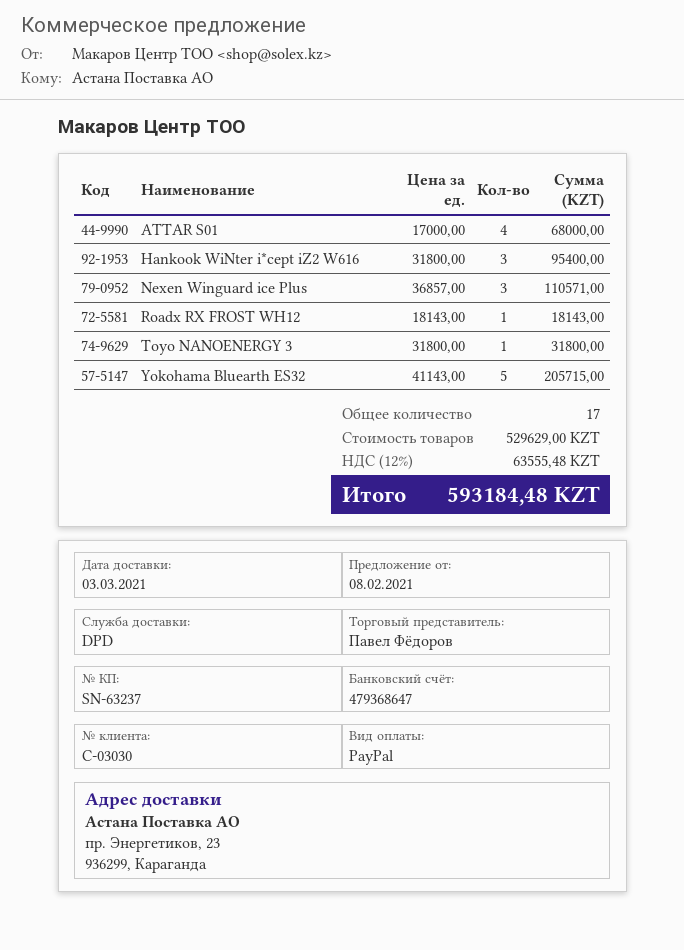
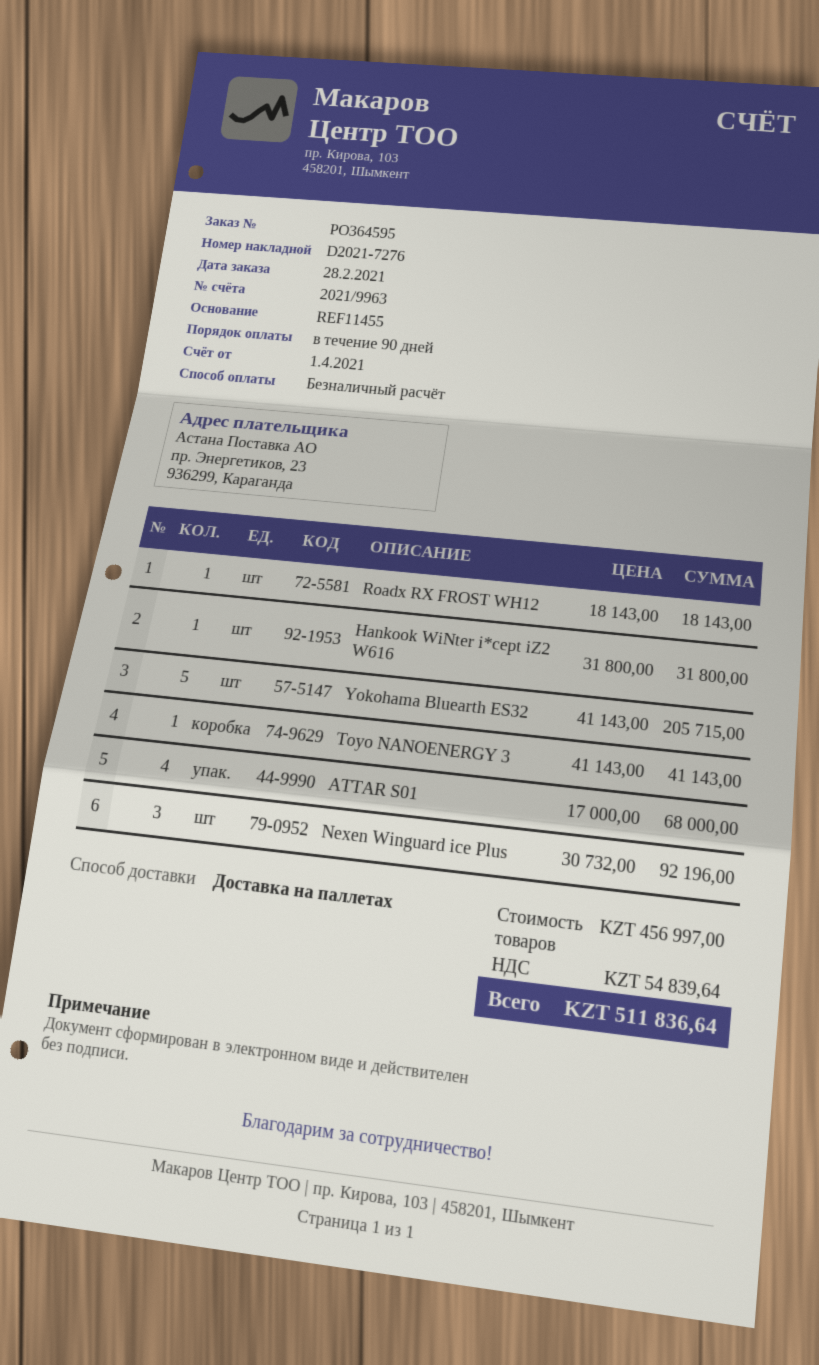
payment method: PayPal -> bank transfer
shipping method: DPD -> pallet freight
Hankook WiNter i*cept iZ2 W616: 3 x 31800.00 = 95400.00 -> 1 x 31800.00 = 31800.00
Nexen Winguard ice Plus: 3 x 36857.00 = 110571.00 -> 3 x 30732.00 = 92196.00
Toyo NANOENERGY 3: 1 x 31800.00 = 31800.00 -> 1 x 41143.00 = 41143.00
subtotal: 529629.00 -> 456997.00
tax: 63555.48 -> 54839.64
total: 593184.48 -> 511836.64

